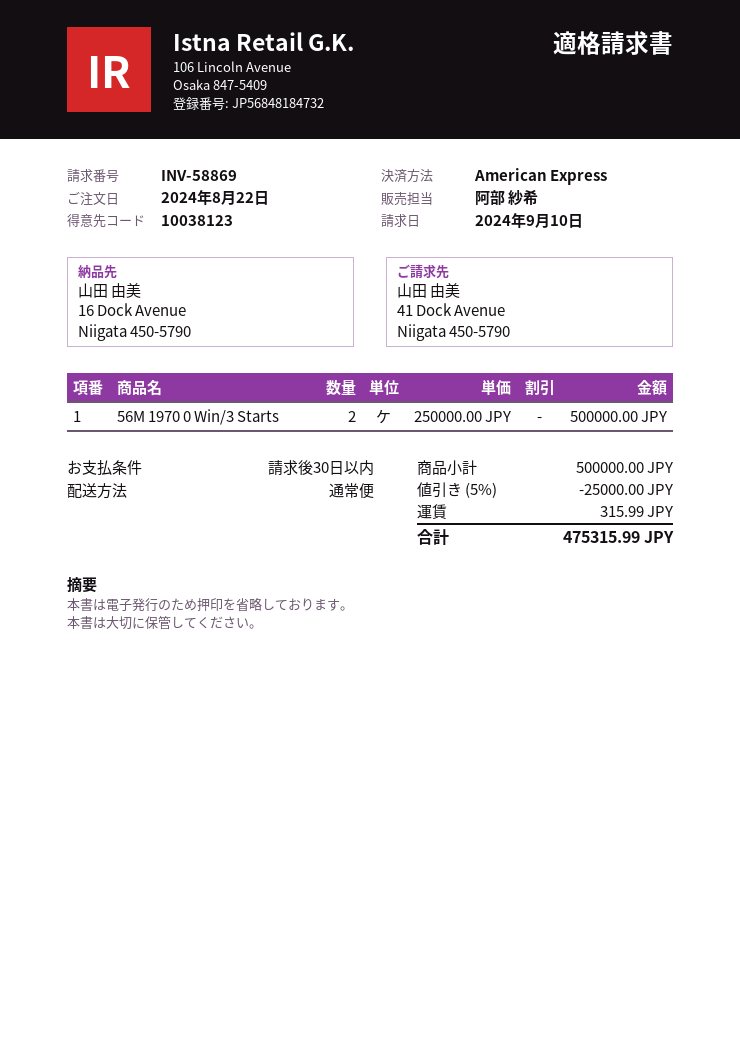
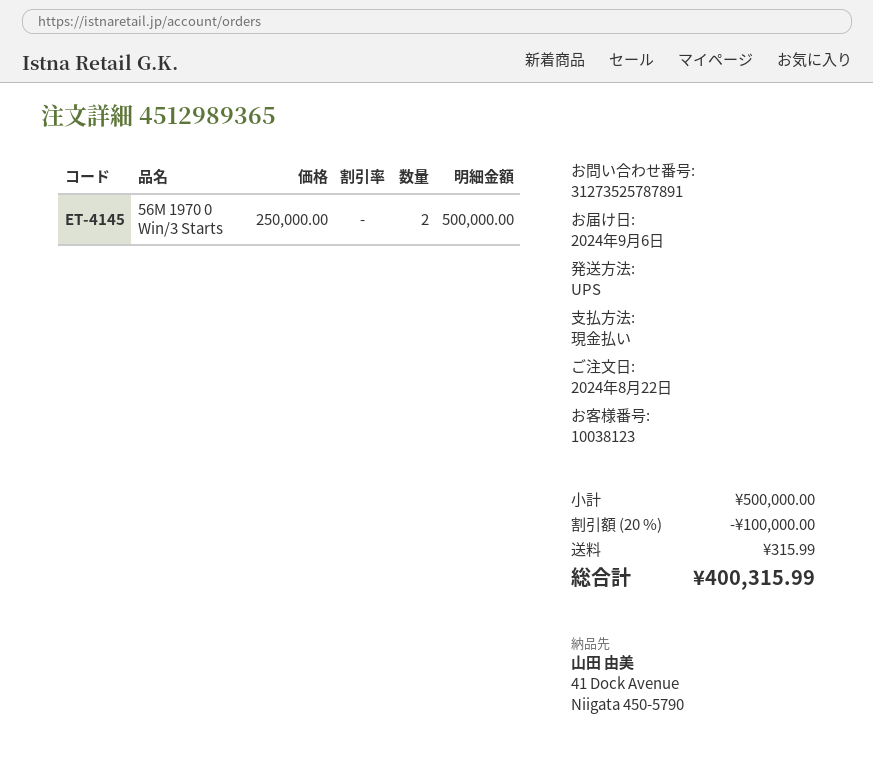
payment method: American Express -> cash
shipping method: standard -> UPS
ship to: 16 Dock Avenue, Niigata 450-5790 -> 41 Dock Avenue, Niigata 450-5790
discount: 5% = 25000.00 -> 20% = 100000.00
total: 475315.99 -> 400315.99

